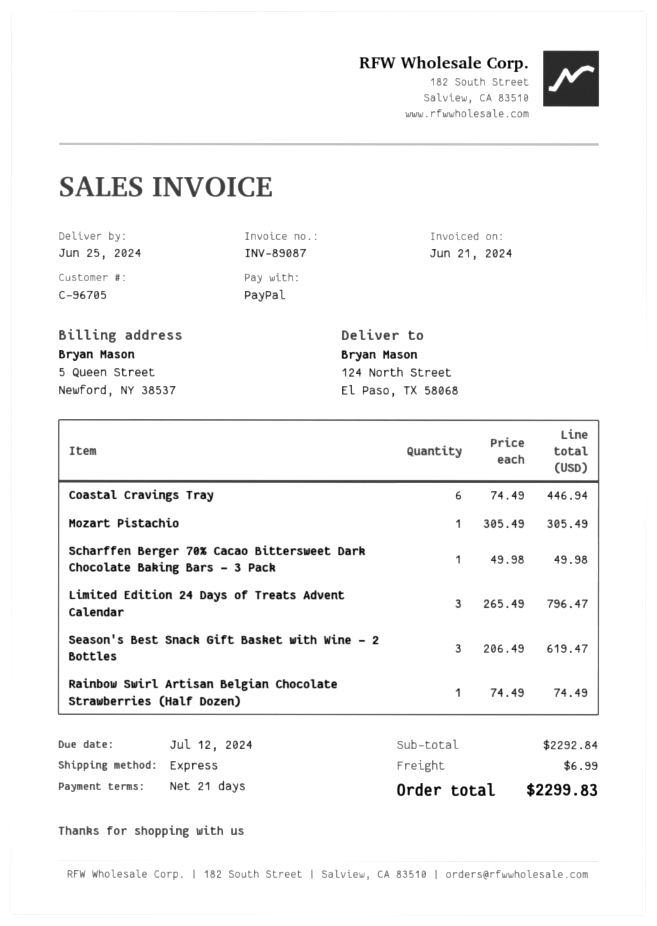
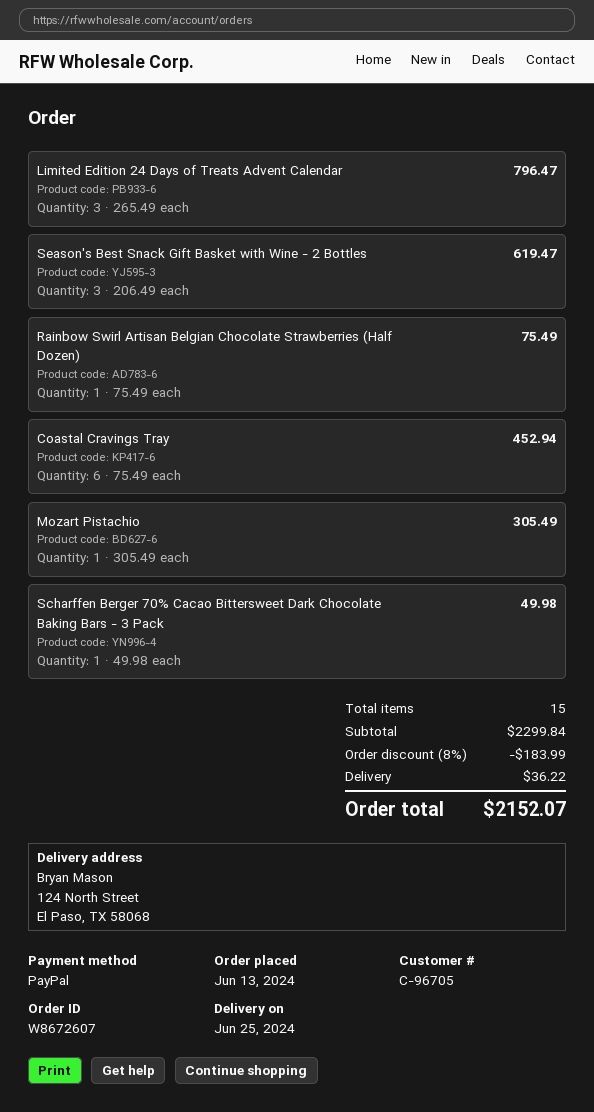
Coastal Cravings Tray: 6 x 74.49 = 446.94 -> 6 x 75.49 = 452.94
Rainbow Swirl Artisan Belgian Chocolate Strawberries (Half Dozen): 1 x 74.49 = 74.49 -> 1 x 75.49 = 75.49
subtotal: 2292.84 -> 2299.84
discount: none -> 8% = 183.99
shipping: 6.99 -> 36.22
total: 2299.83 -> 2152.07

